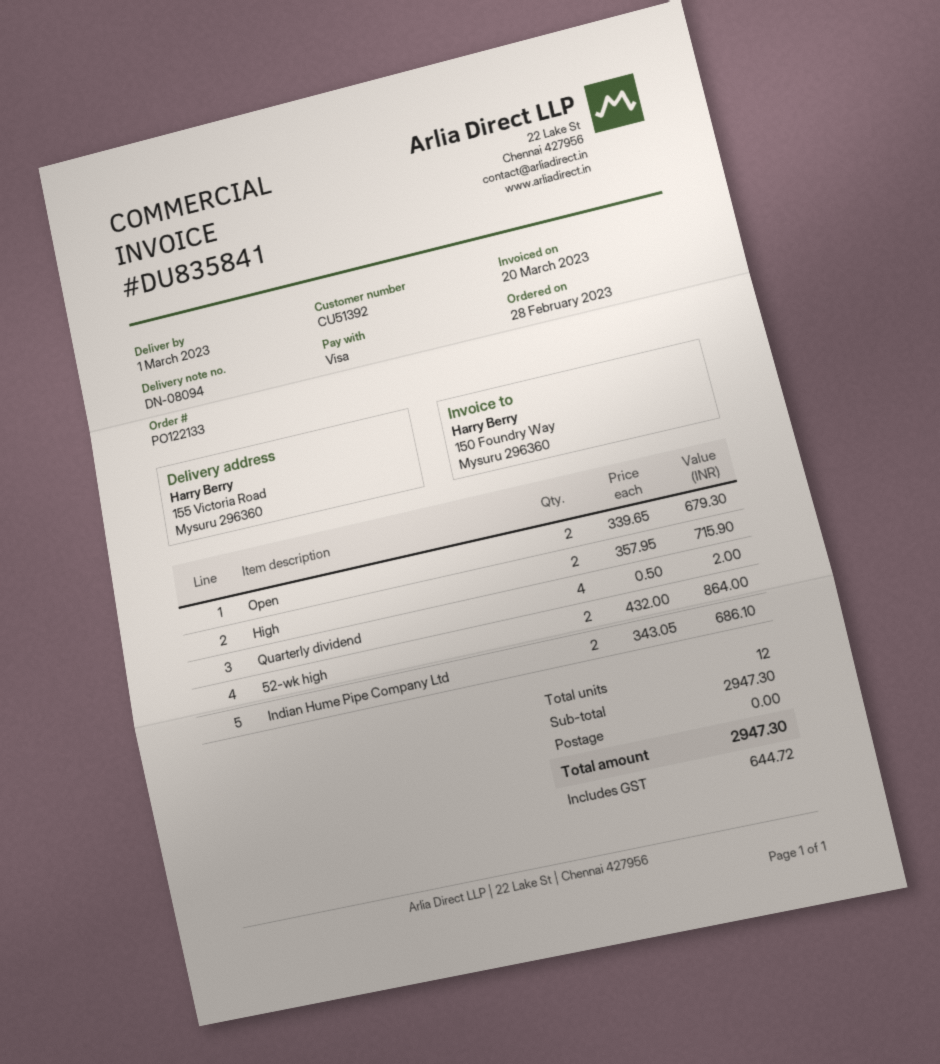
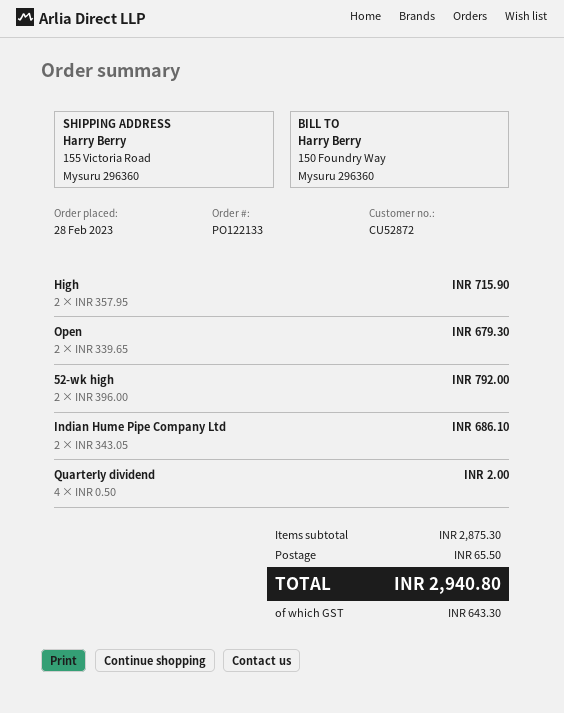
customer number: CU51392 -> CU52872
52-wk high: 2 x 432.00 = 864.00 -> 2 x 396.00 = 792.00
subtotal: 2947.30 -> 2875.30
shipping: 0.00 -> 65.50
tax: 644.72 -> 643.30
total: 2947.30 -> 2940.80

